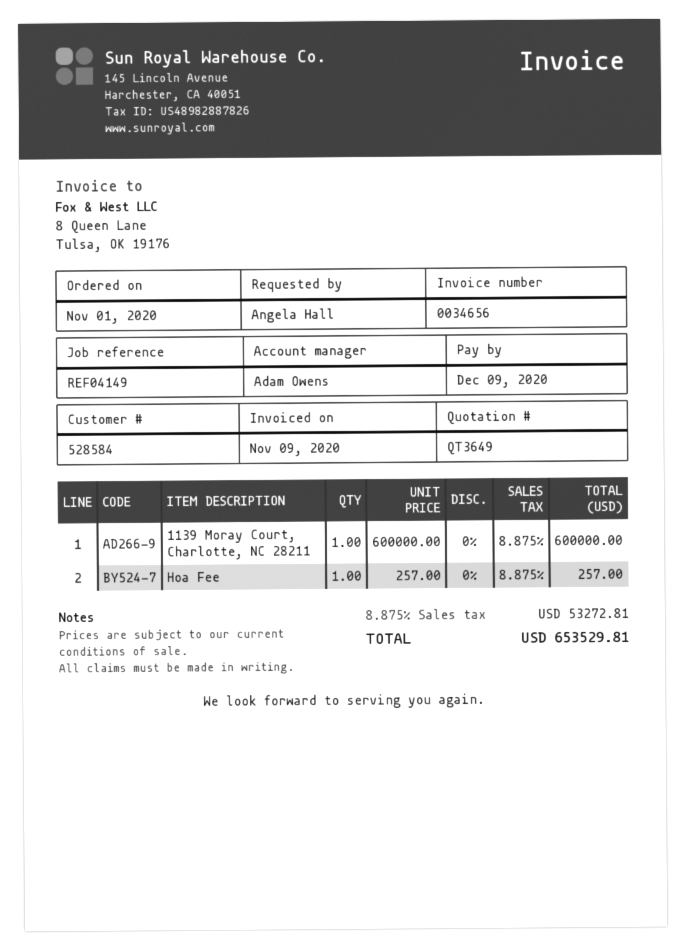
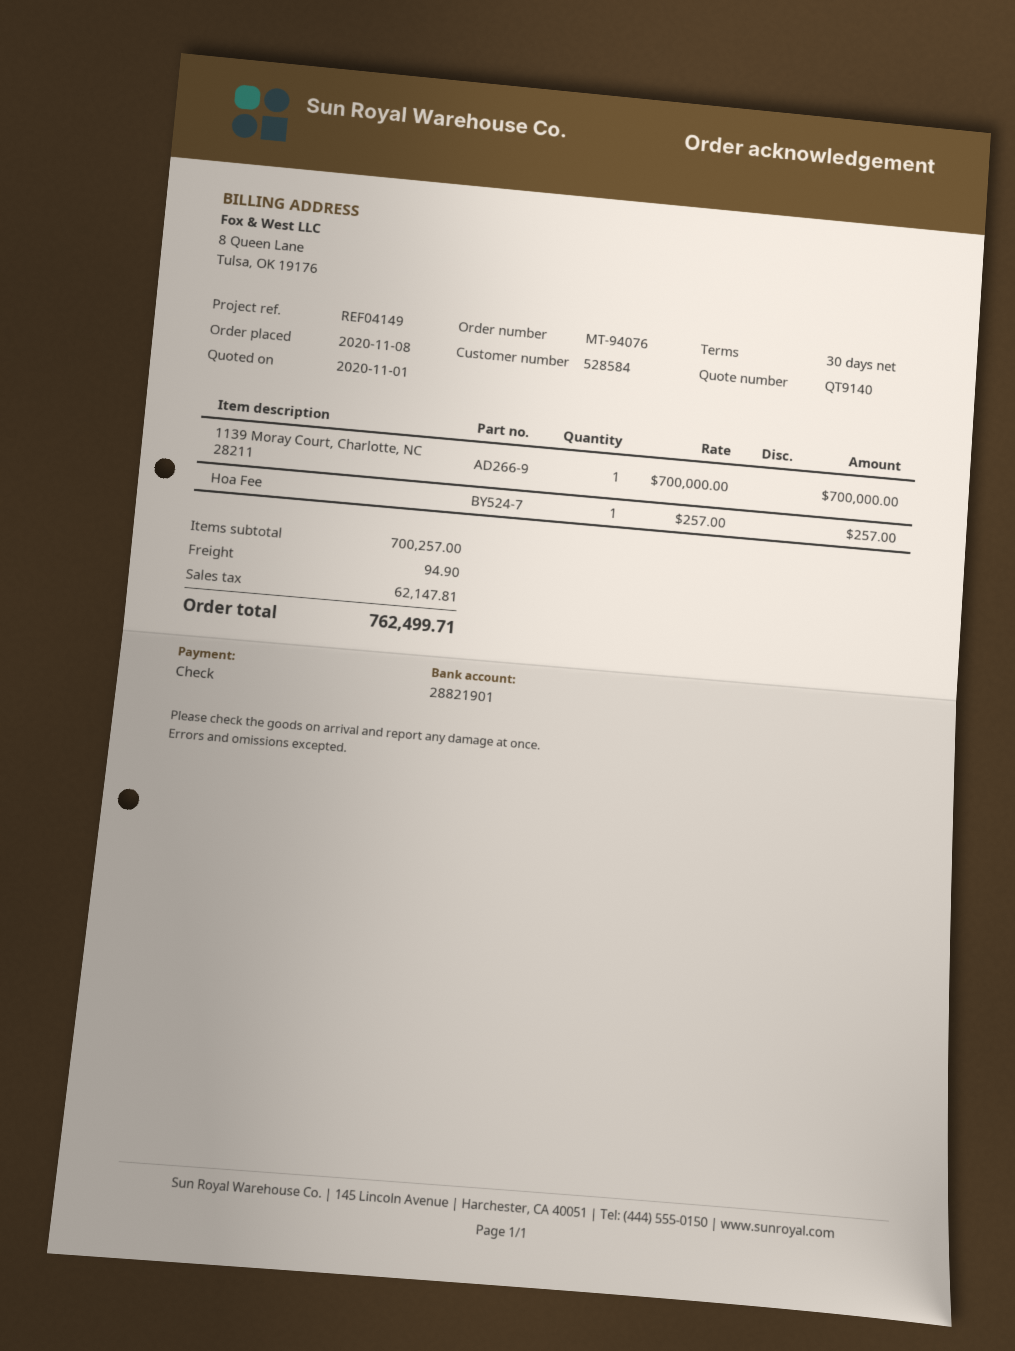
quote number: QT3649 -> QT9140
order date: 2020-11-01 -> 2020-11-08
1139 Moray Court, Charlotte, NC 28211: 1 x 600000.00 = 600000.00 -> 1 x 700000.00 = 700000.00
shipping: none -> 94.90
tax: 53272.81 -> 62147.81
total: 653529.81 -> 762499.71

